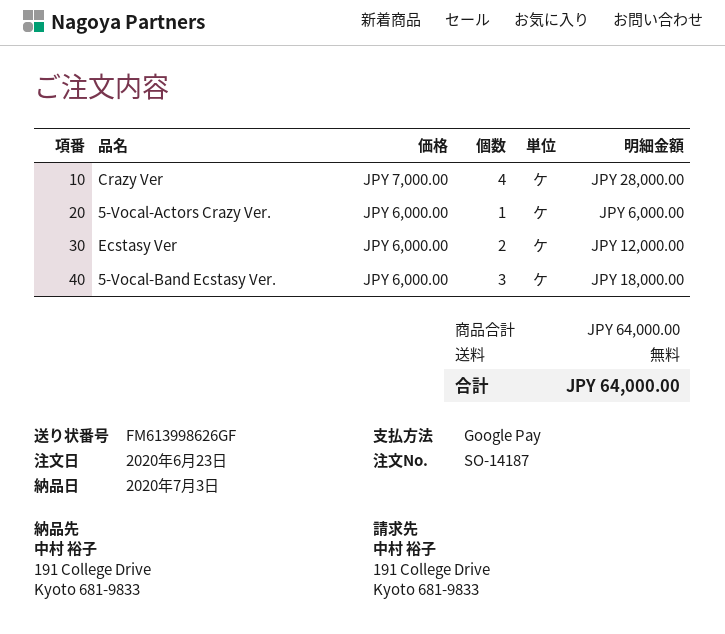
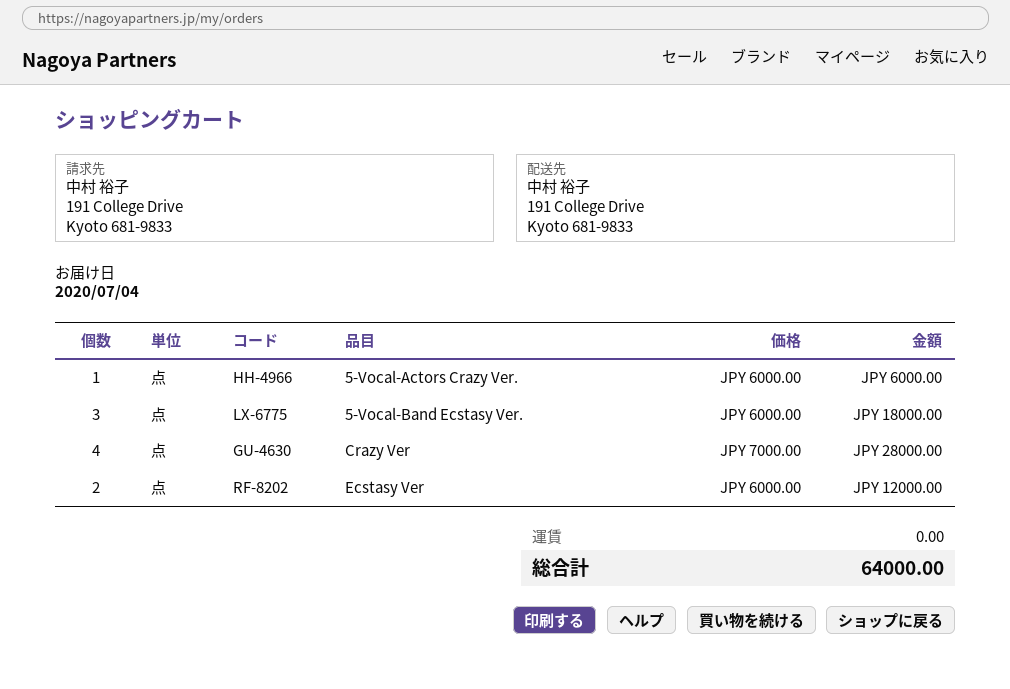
delivery date: 2020-07-03 -> 2020-07-04

